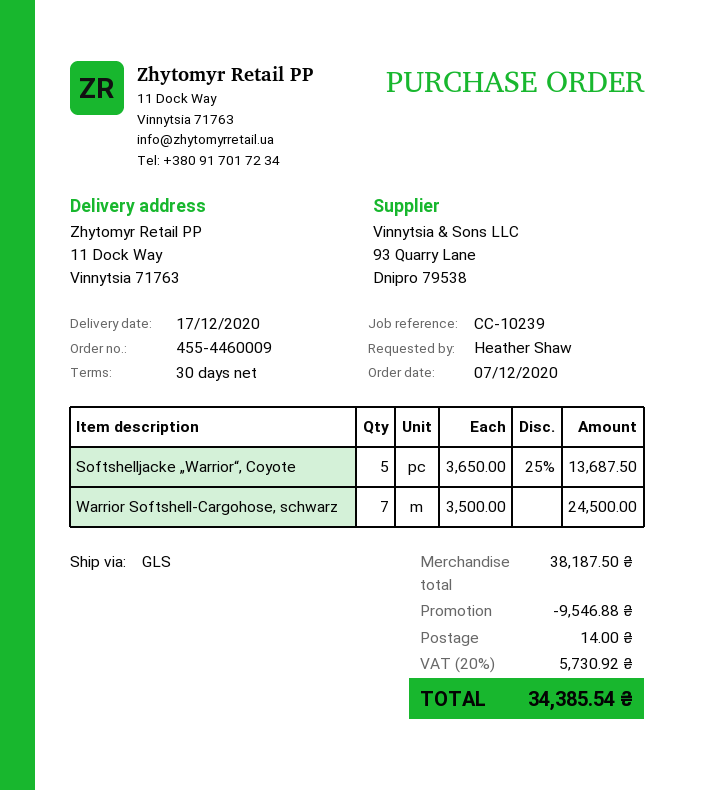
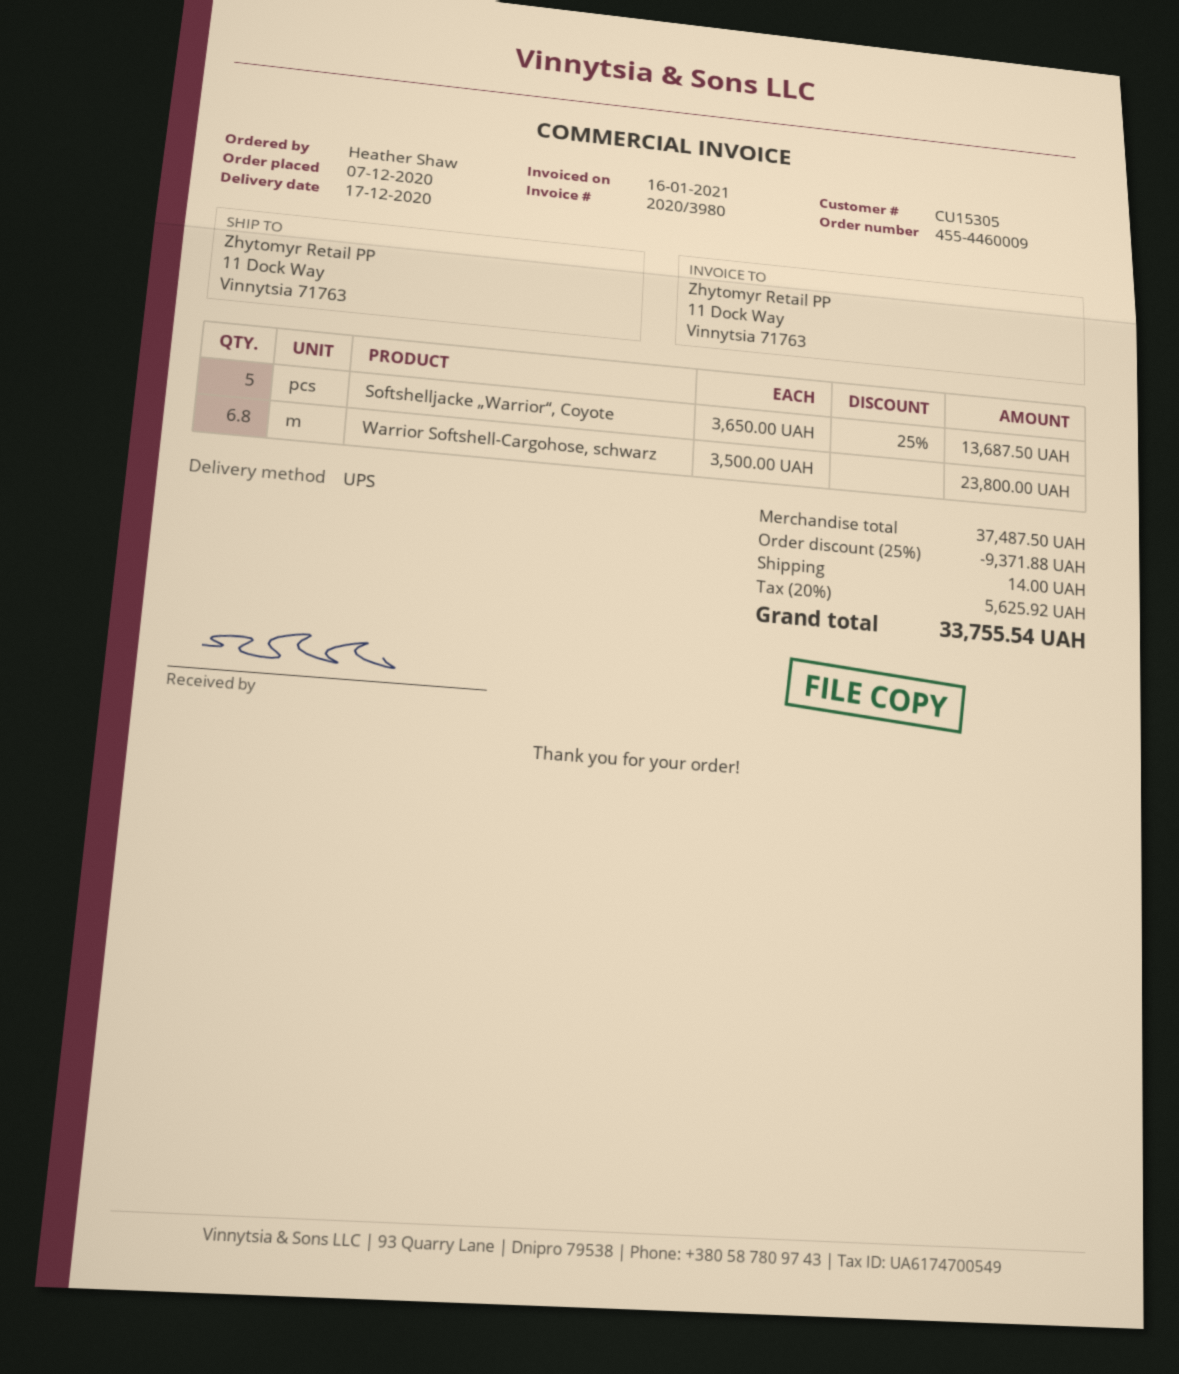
shipping method: GLS -> UPS
Warrior Softshell-Cargohose, schwarz: 7 x 3500.00 = 24500.00 -> 6.8 x 3500.00 = 23800.00
subtotal: 38187.50 -> 37487.50
discount: 9546.88 -> 9371.88
tax: 20% = 5730.92 -> 20% = 5625.92
total: 34385.54 -> 33755.54

